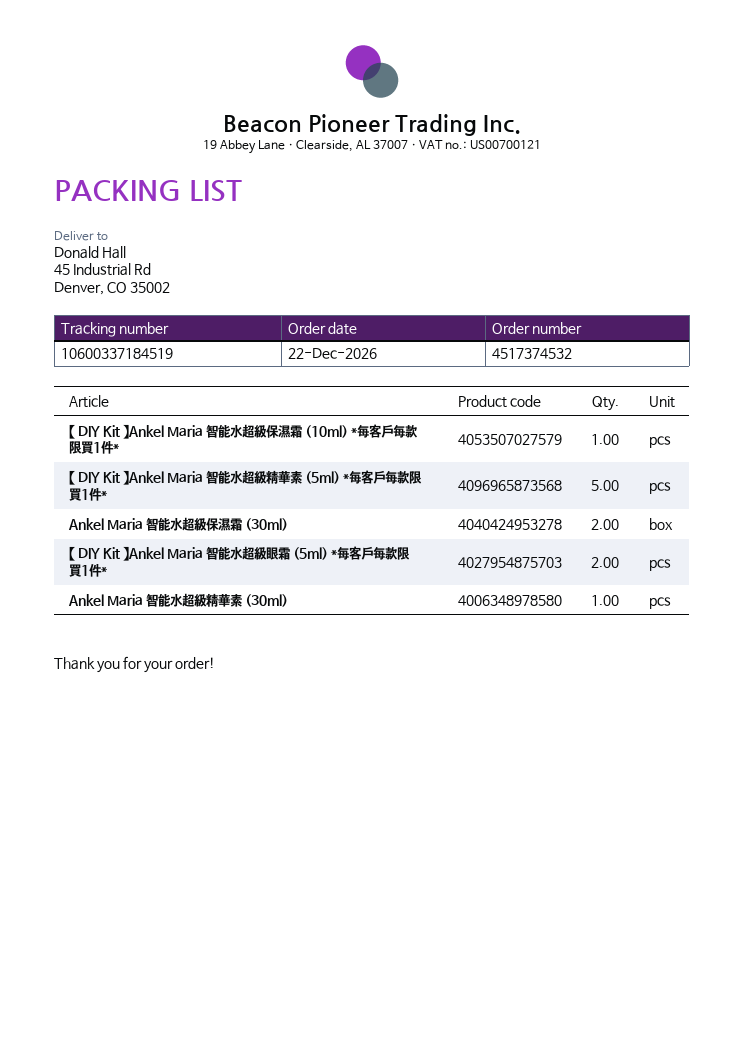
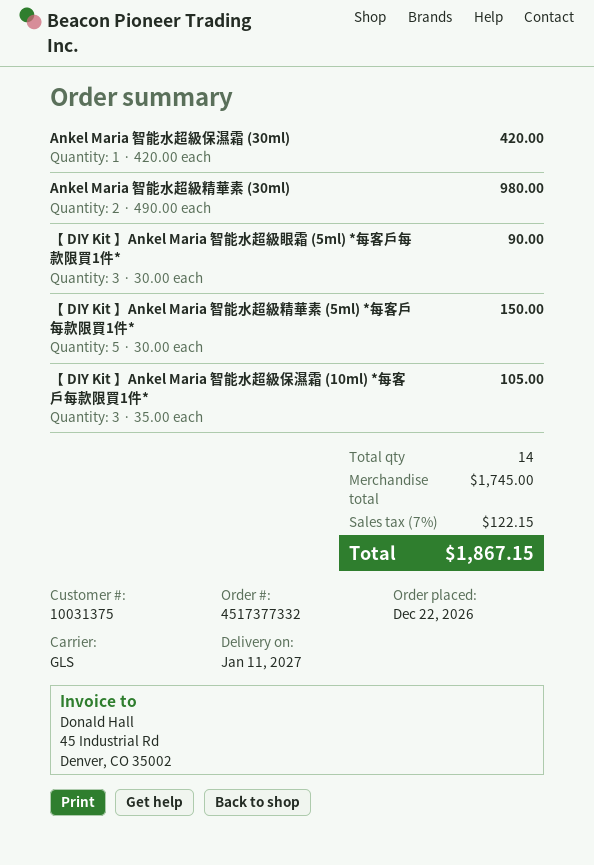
order number: 4517374532 -> 4517377332
【 DIY Kit 】Ankel Maria 智能水超級保濕霜 (10ml) *每客戶每款限買1件*: 1 -> 3
Ankel Maria 智能水超級保濕霜 (30ml): 2 -> 1
【 DIY Kit 】Ankel Maria 智能水超級眼霜 (5ml) *每客戶每款限買1件*: 2 -> 3
Ankel Maria 智能水超級精華素 (30ml): 1 -> 2

